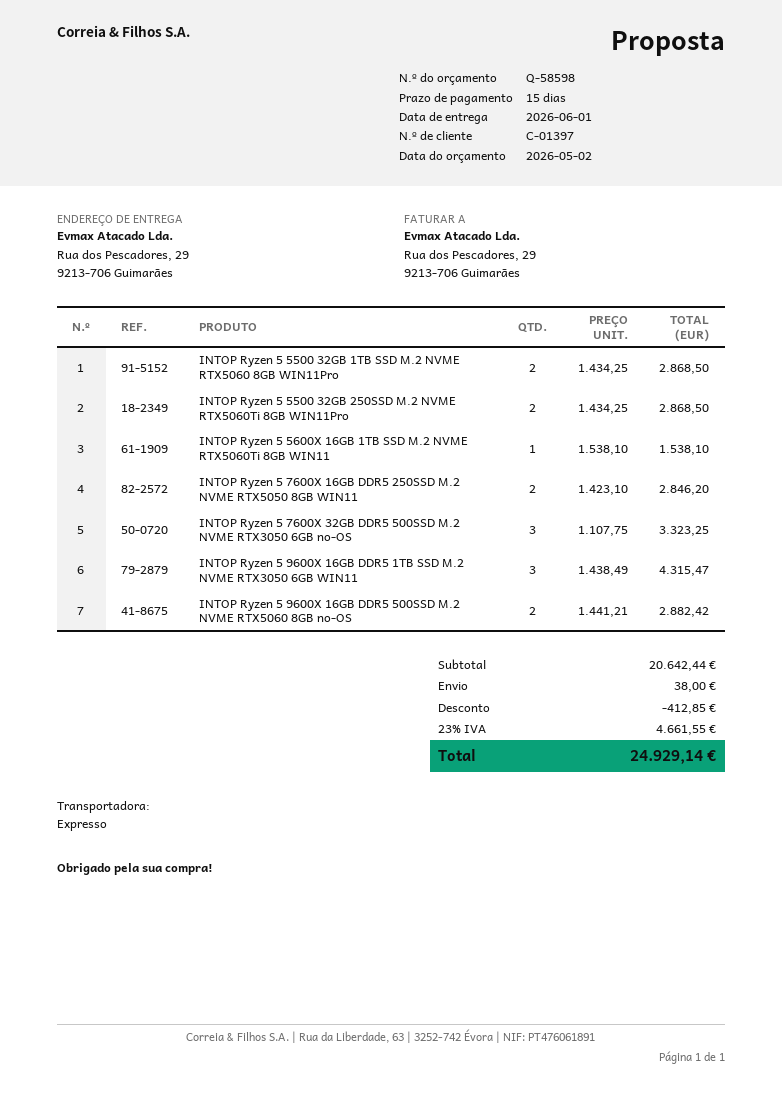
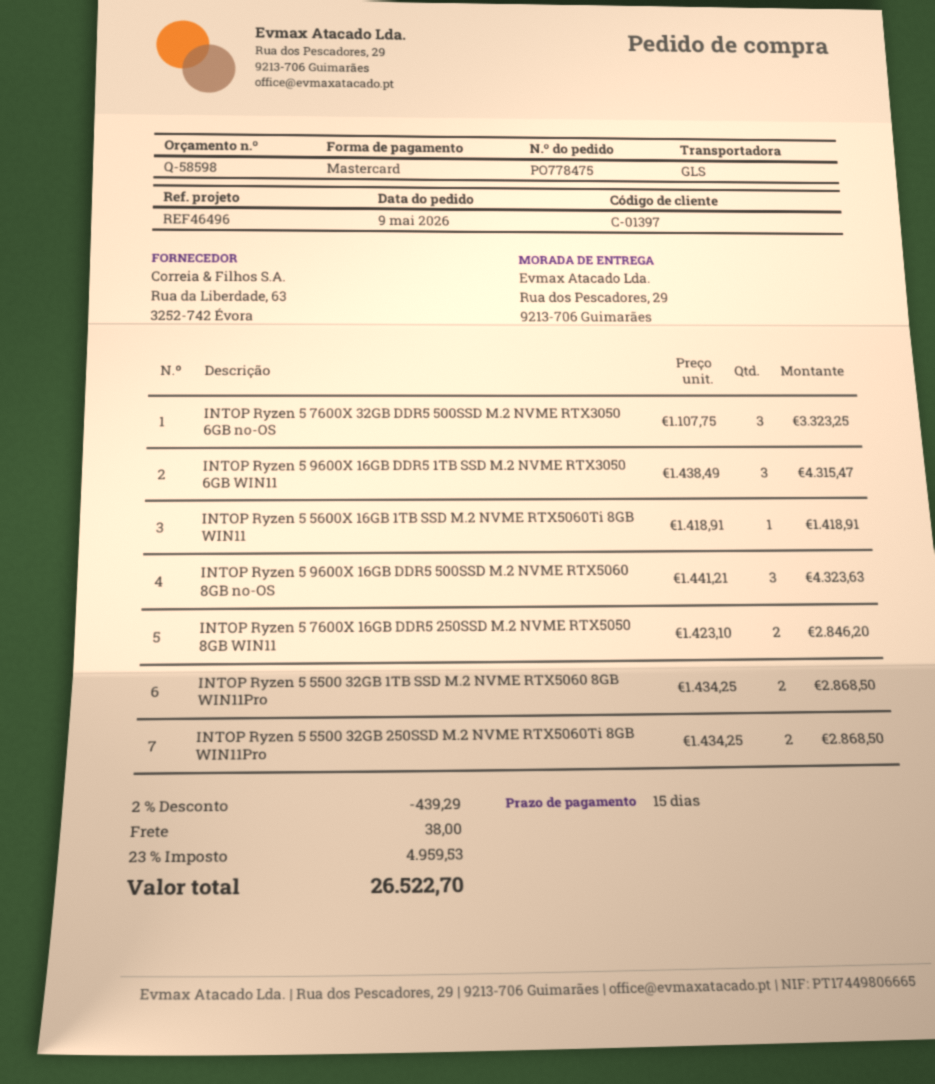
shipping method: express -> GLS
INTOP Ryzen 5 5600X 16GB 1TB SSD M.2 NVME RTX5060Ti 8GB WIN11: 1 x 1538.10 = 1538.10 -> 1 x 1418.91 = 1418.91
INTOP Ryzen 5 9600X 16GB DDR5 500SSD M.2 NVME RTX5060 8GB no-OS: 2 x 1441.21 = 2882.42 -> 3 x 1441.21 = 4323.63
discount: 412.85 -> 439.29
tax: 23% = 4661.55 -> 23% = 4959.53
total: 24929.14 -> 26522.70

